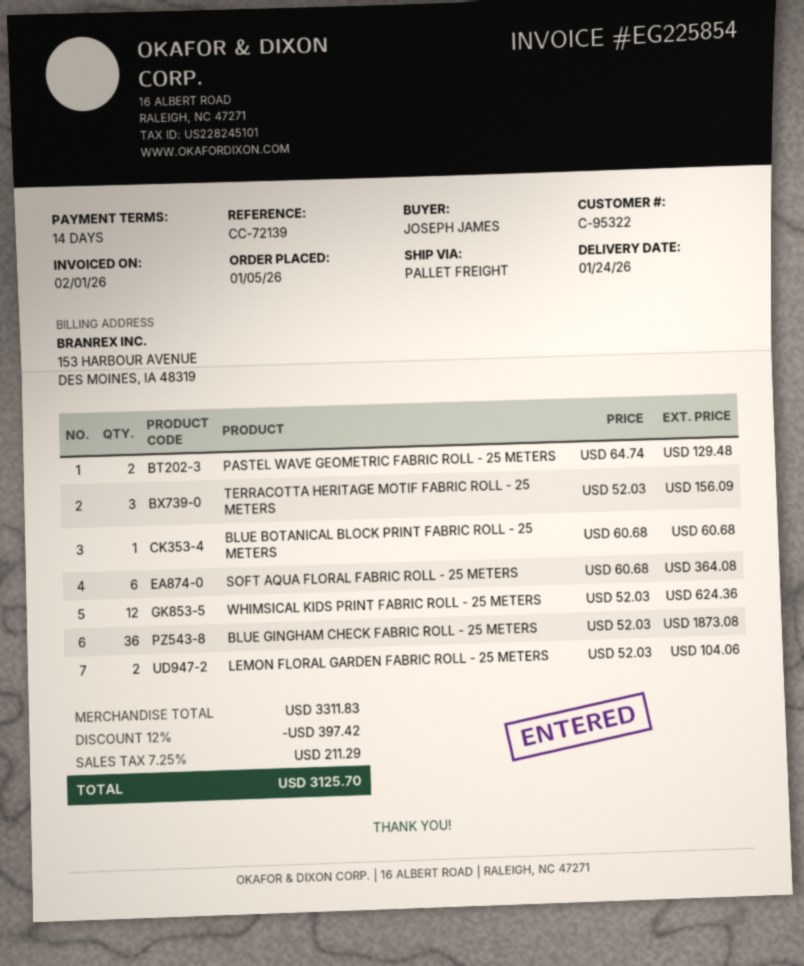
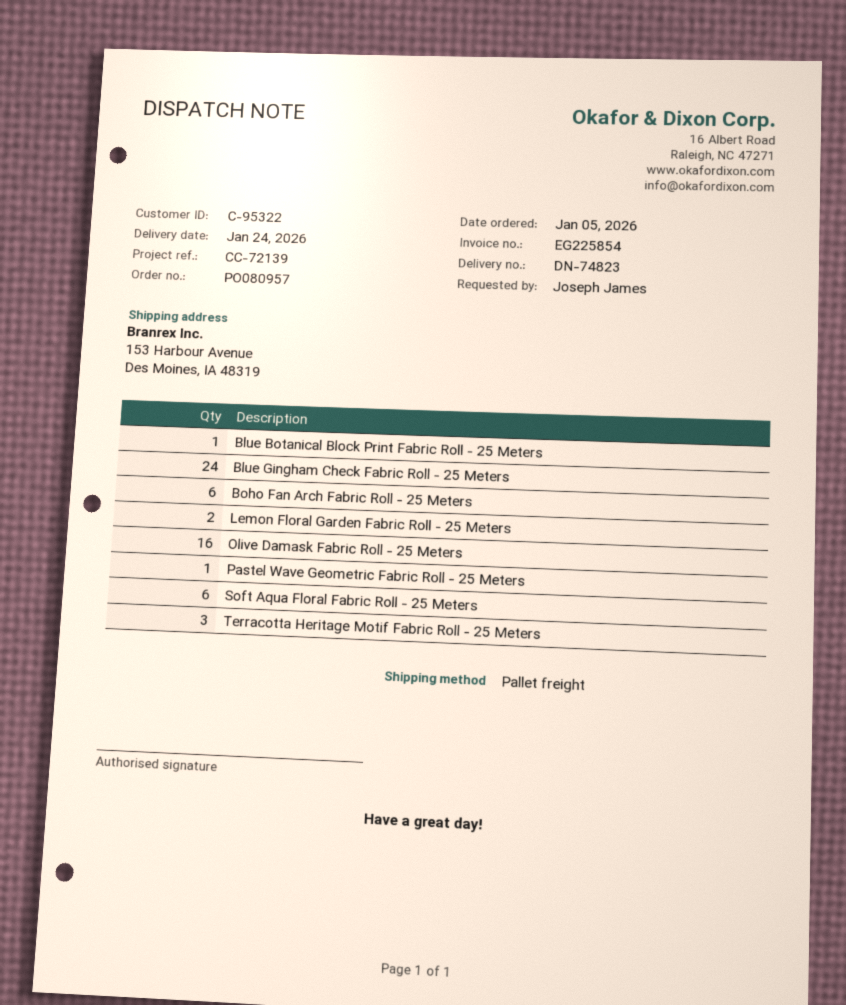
PASTEL WAVE GEOMETRIC FABRIC ROLL - 25 METERS: 2 -> 1
WHIMSICAL KIDS PRINT FABRIC ROLL - 25 METERS: 12 -> none
BLUE GINGHAM CHECK FABRIC ROLL - 25 METERS: 36 -> 24
Boho Fan Arch Fabric Roll - 25 Meters: none -> 6
Olive Damask Fabric Roll - 25 Meters: none -> 16

